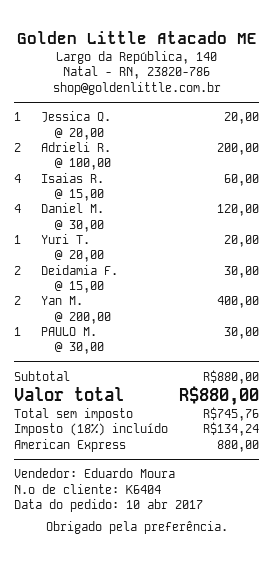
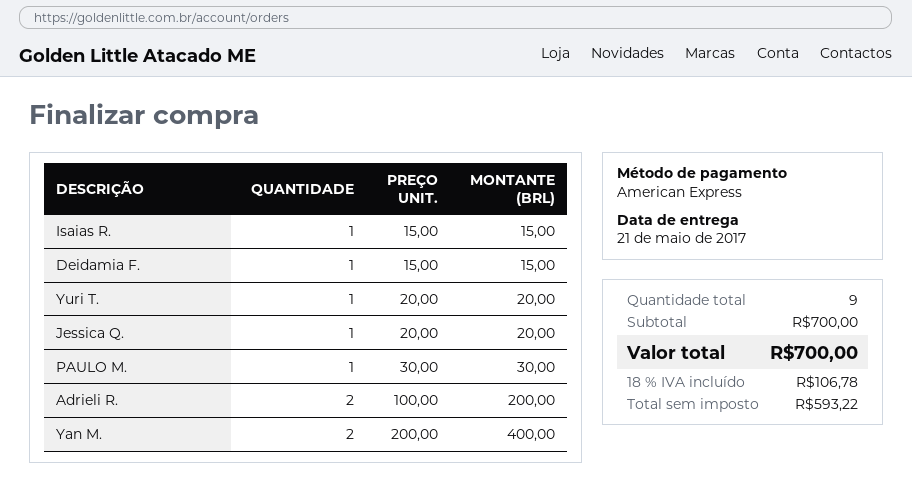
Isaias R.: 4 x 15.00 = 60.00 -> 1 x 15.00 = 15.00
Daniel M.: 4 x 30.00 = 120.00 -> none
Deidamia F.: 2 x 15.00 = 30.00 -> 1 x 15.00 = 15.00
subtotal: 880.00 -> 700.00
net: 745.76 -> 593.22
tax: 18% = 134.24 -> 18% = 106.78
total: 880.00 -> 700.00

